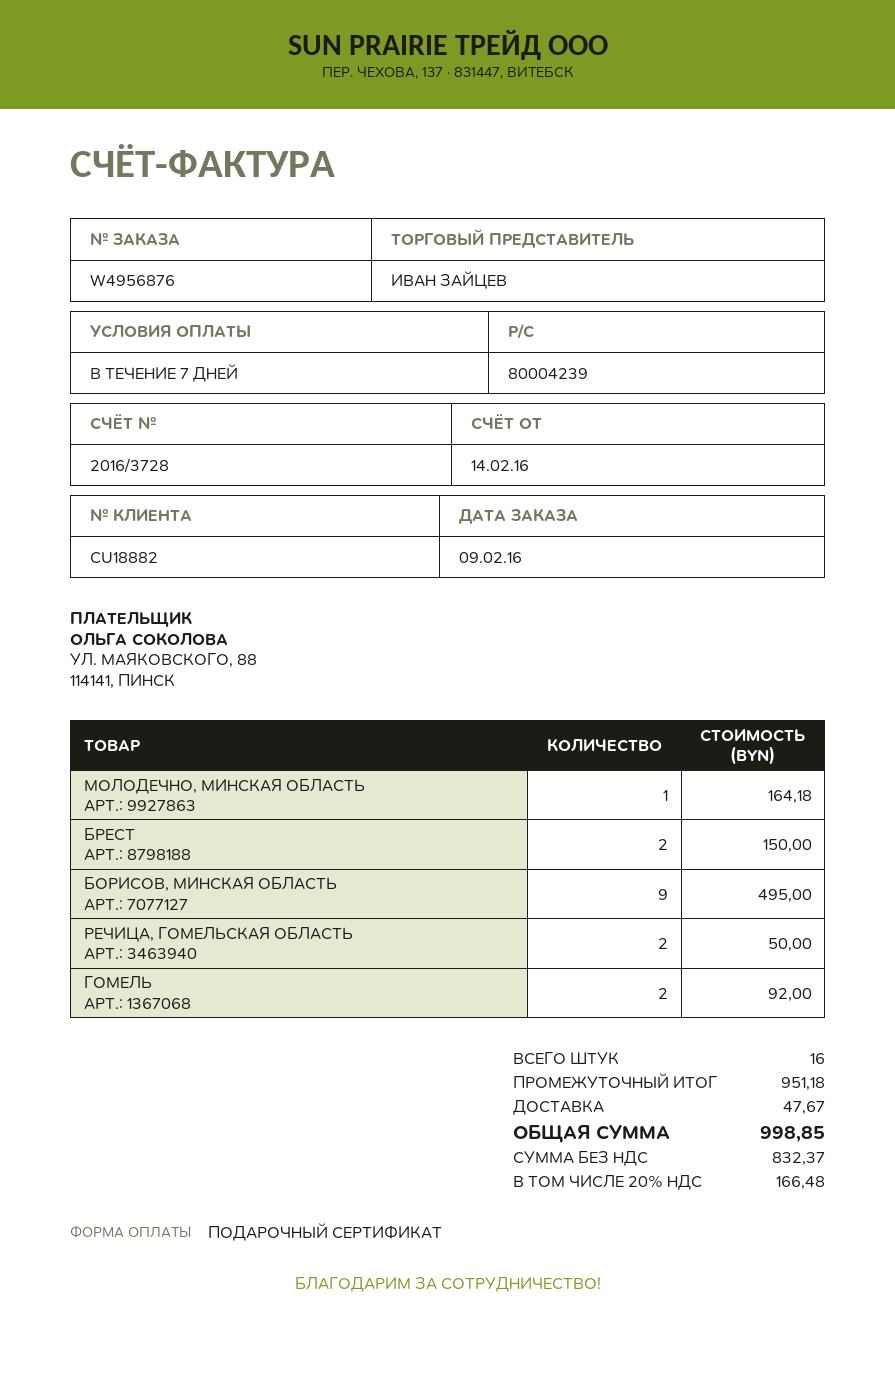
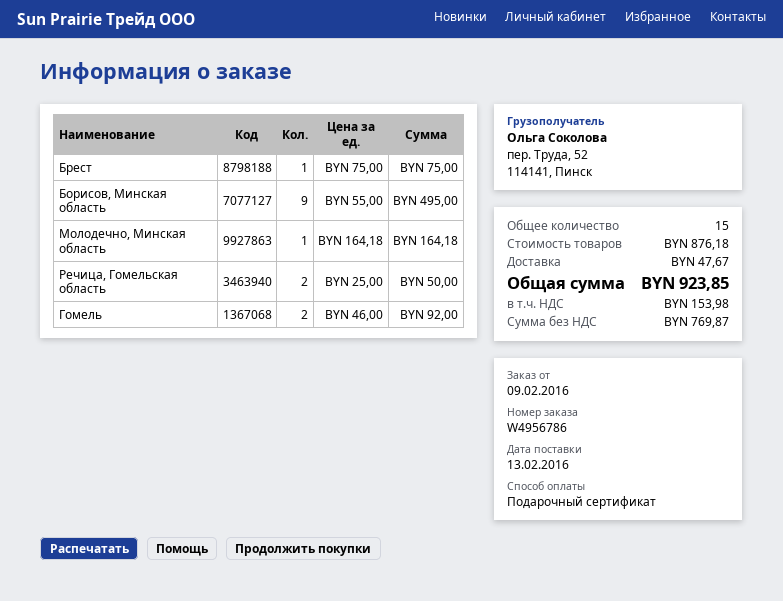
order number: W4956876 -> W4956786
БРЕСТ: 2 for 150.00 -> 1 for 75.00
total quantity: 16 -> 15
subtotal: 951.18 -> 876.18
net: 832.37 -> 769.87
tax: 166.48 -> 153.98
total: 998.85 -> 923.85

